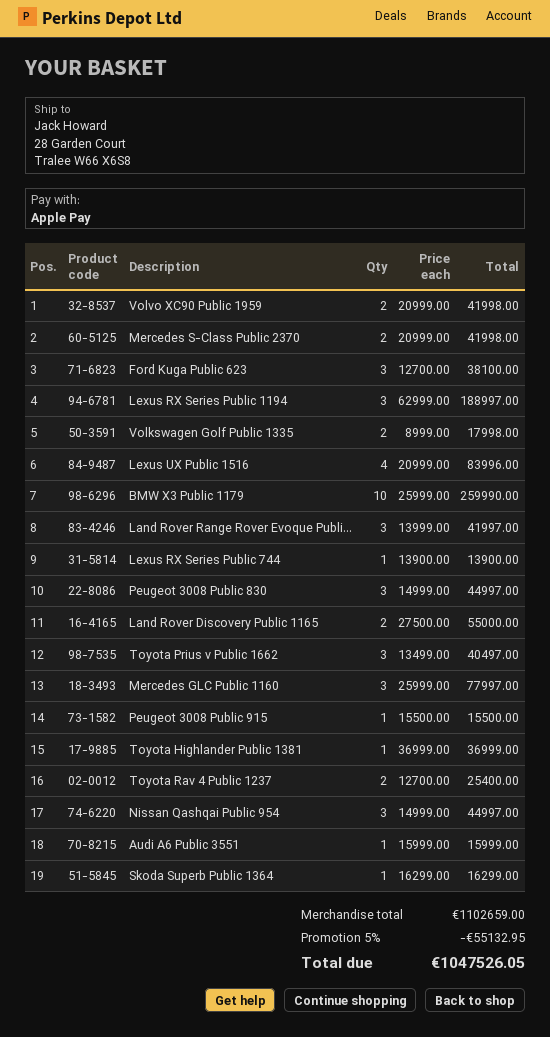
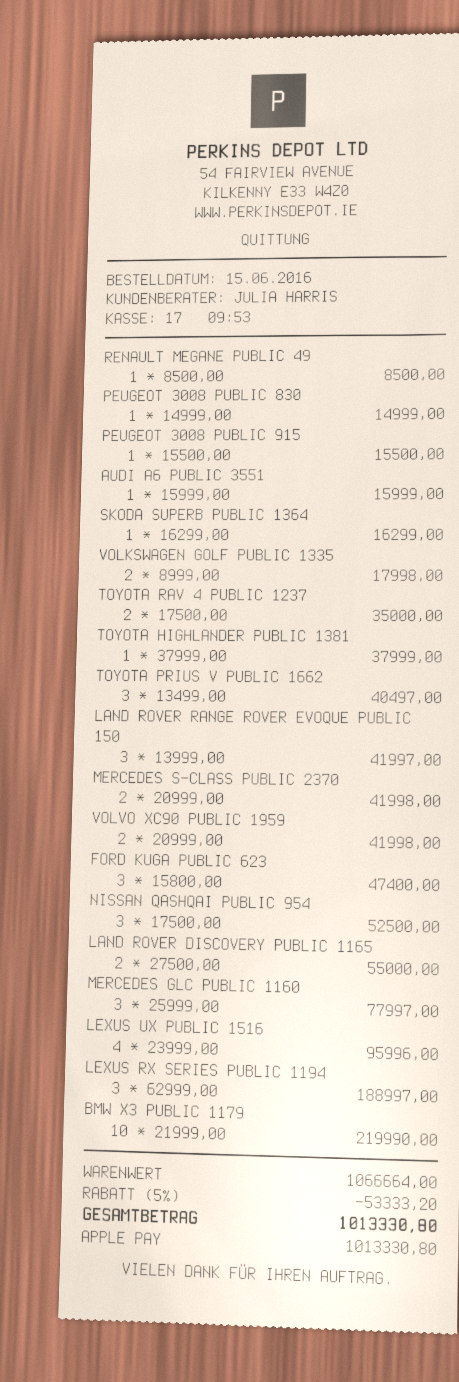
Ford Kuga Public 623: 3 x 12700.00 = 38100.00 -> 3 x 15800.00 = 47400.00
Lexus UX Public 1516: 4 x 20999.00 = 83996.00 -> 4 x 23999.00 = 95996.00
BMW X3 Public 1179: 10 x 25999.00 = 259990.00 -> 10 x 21999.00 = 219990.00
Lexus RX Series Public 744: 1 x 13900.00 = 13900.00 -> none
Peugeot 3008 Public 830: 3 x 14999.00 = 44997.00 -> 1 x 14999.00 = 14999.00
Toyota Highlander Public 1381: 1 x 36999.00 = 36999.00 -> 1 x 37999.00 = 37999.00
Toyota Rav 4 Public 1237: 2 x 12700.00 = 25400.00 -> 2 x 17500.00 = 35000.00
Nissan Qashqai Public 954: 3 x 14999.00 = 44997.00 -> 3 x 17500.00 = 52500.00
RENAULT MEGANE PUBLIC 49: none -> 1 x 8500.00 = 8500.00
subtotal: 1102659.00 -> 1066664.00
discount: 5% = 55132.95 -> 5% = 53333.20
total: 1047526.05 -> 1013330.80

